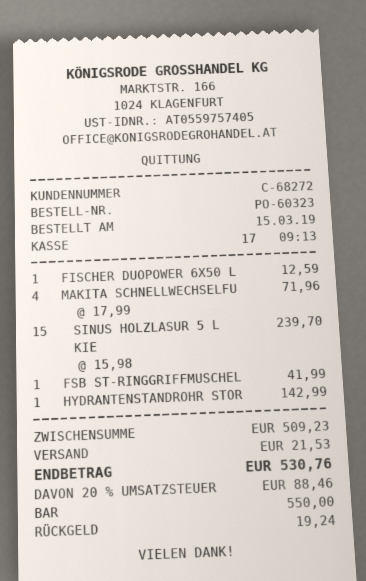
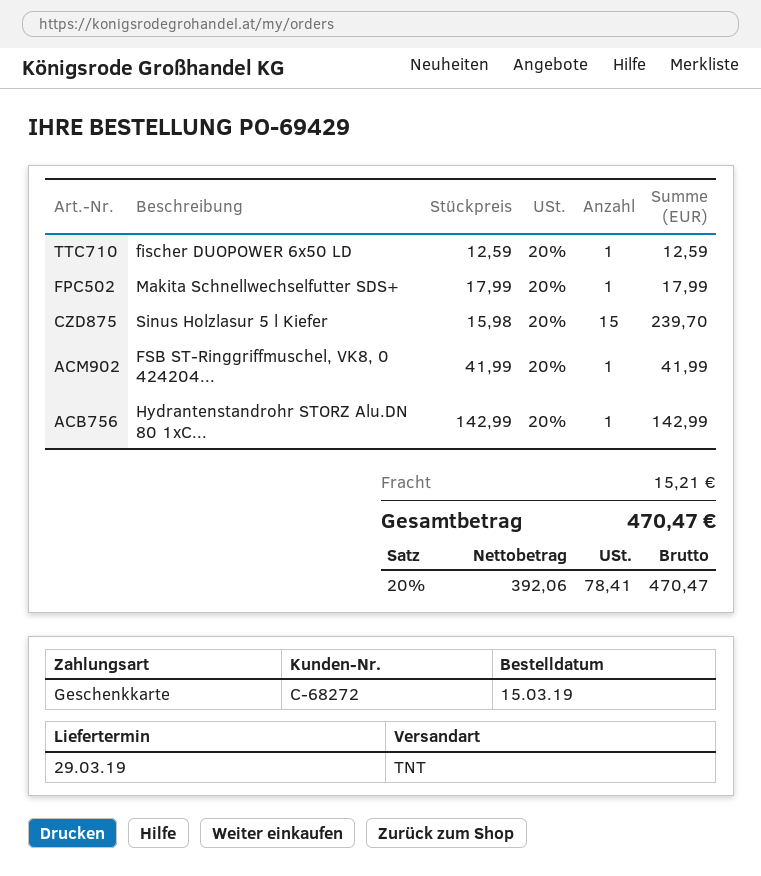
order number: PO-60323 -> PO-69429
payment method: cash -> gift card
MAKITA SCHNELLWECHSELFU: 4 x 17.99 = 71.96 -> 1 x 17.99 = 17.99
shipping: 21.53 -> 15.21
tax: 20% = 88.46 -> 20% = 78.41
total: 530.76 -> 470.47

